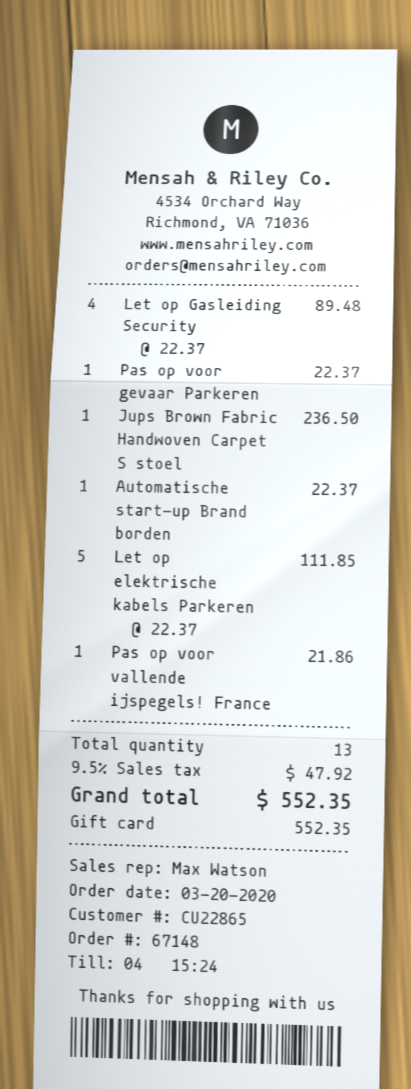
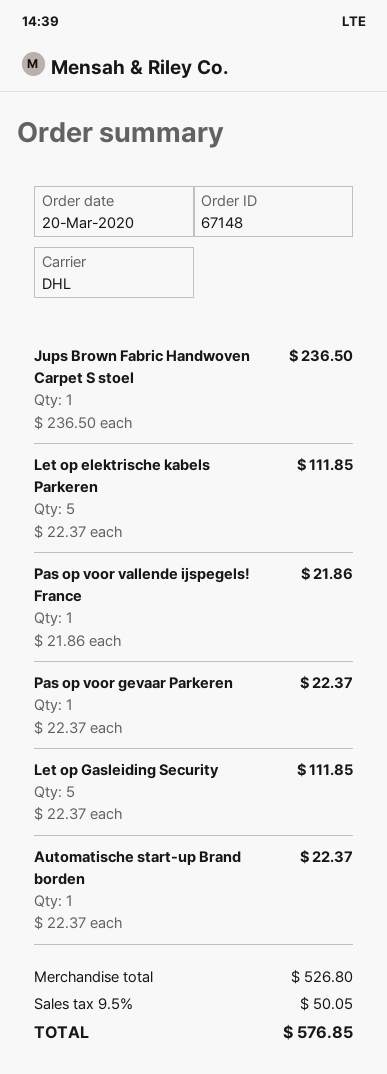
Let op Gasleiding Security: 4 x 22.37 = 89.48 -> 5 x 22.37 = 111.85
tax: 9.5% = 47.92 -> 9.5% = 50.05
total: 552.35 -> 576.85

